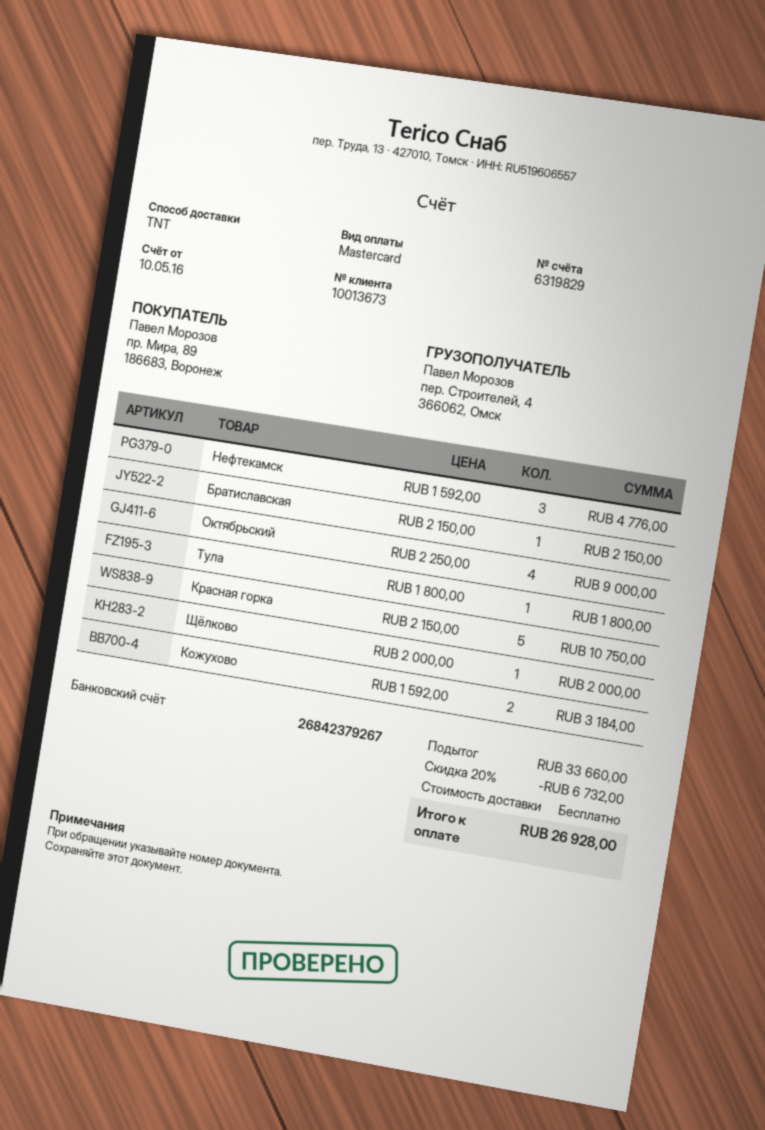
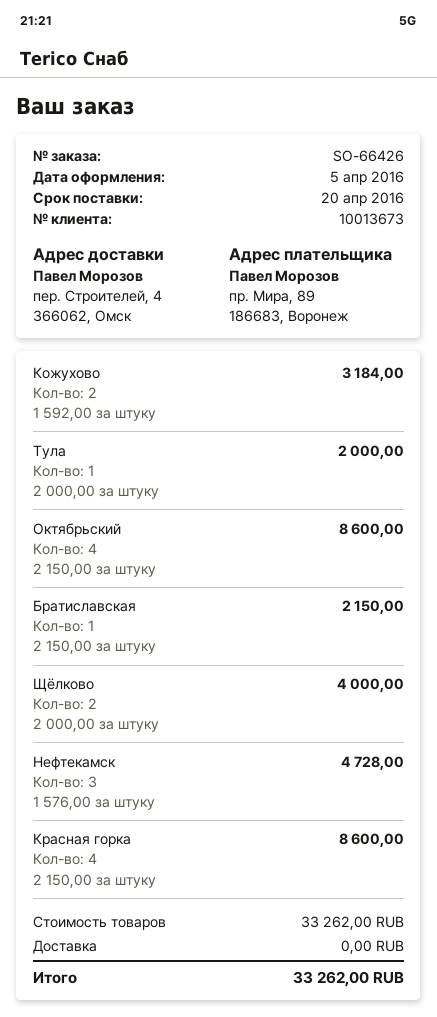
Нефтекамск: 3 x 1592.00 = 4776.00 -> 3 x 1576.00 = 4728.00
Октябрьский: 4 x 2250.00 = 9000.00 -> 4 x 2150.00 = 8600.00
Тула: 1 x 1800.00 = 1800.00 -> 1 x 2000.00 = 2000.00
Красная горка: 5 x 2150.00 = 10750.00 -> 4 x 2150.00 = 8600.00
Щёлково: 1 x 2000.00 = 2000.00 -> 2 x 2000.00 = 4000.00
subtotal: 33660.00 -> 33262.00
discount: 20% = 6732.00 -> none
total: 26928.00 -> 33262.00

